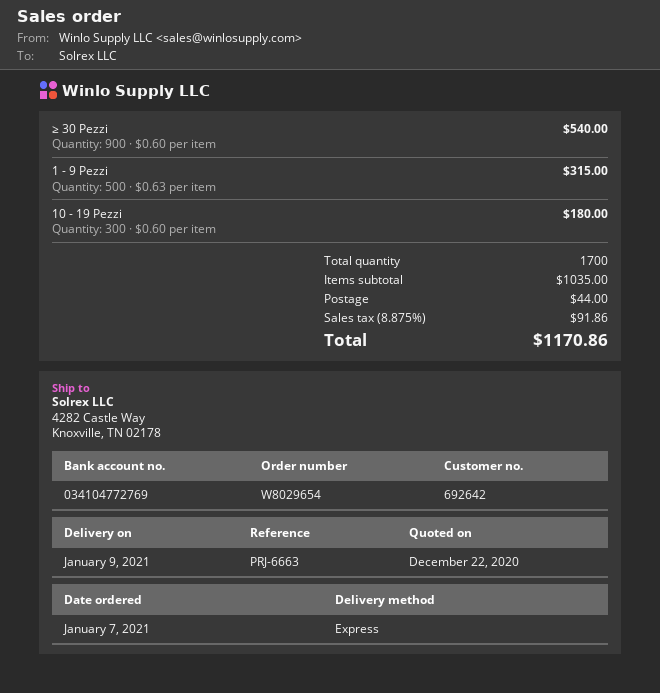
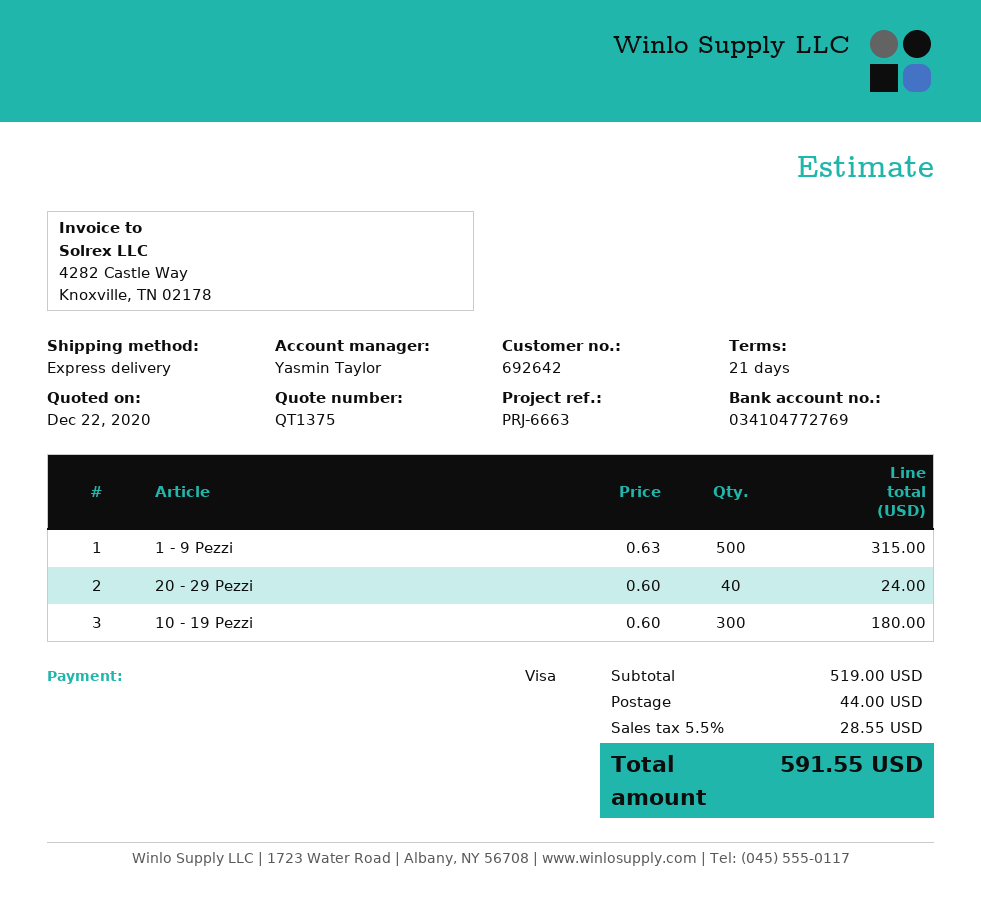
≥ 30 Pezzi: 900 x 0.60 = 540.00 -> none
20 - 29 Pezzi: none -> 40 x 0.60 = 24.00
subtotal: 1035.00 -> 519.00
tax: 8.875% = 91.86 -> 5.5% = 28.55
total: 1170.86 -> 591.55

